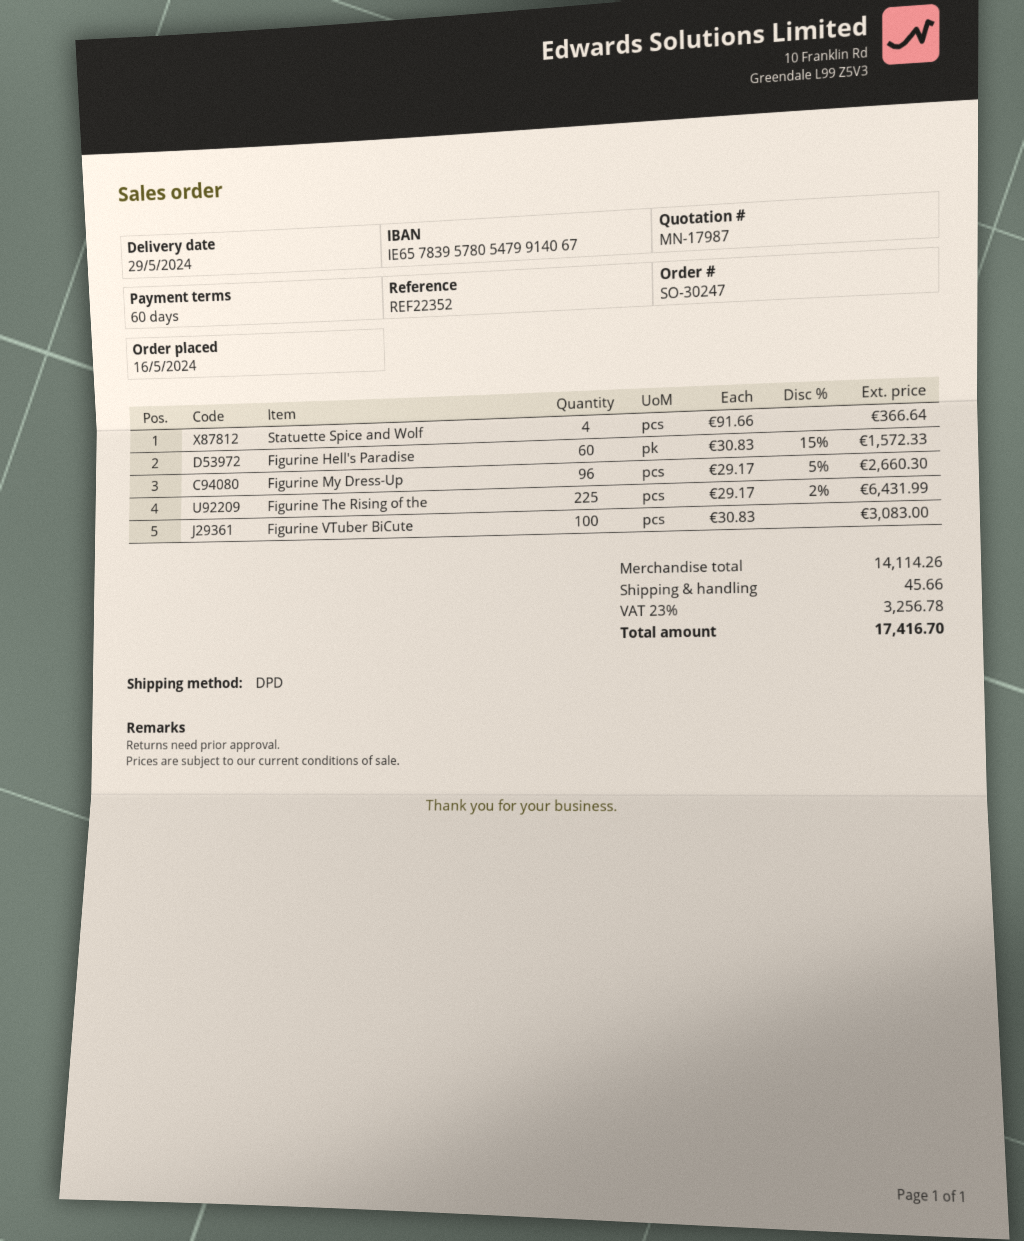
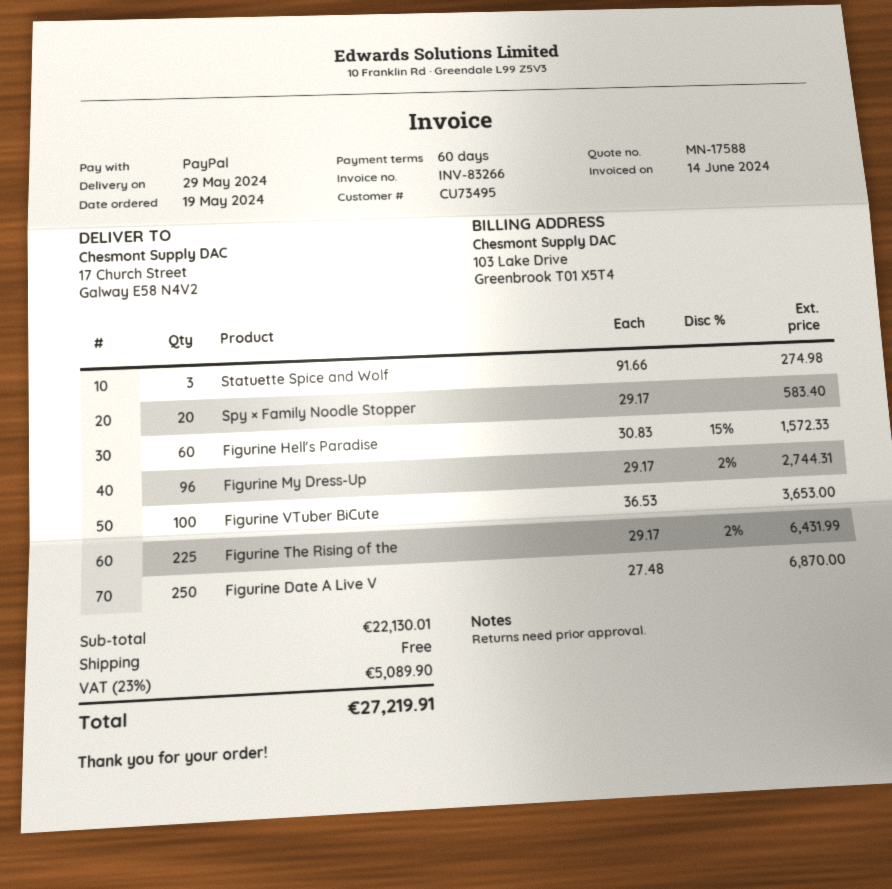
quote number: MN-17987 -> MN-17588
order date: 2024-05-16 -> 2024-05-19
Statuette Spice and Wolf: 4 x 91.66 = 366.64 -> 3 x 91.66 = 274.98
Figurine My Dress-Up: 96 x 29.17 - 5% = 2660.30 -> 96 x 29.17 - 2% = 2744.31
Figurine VTuber BiCute: 100 x 30.83 = 3083.00 -> 100 x 36.53 = 3653.00
Spy × Family Noodle Stopper: none -> 20 x 29.17 = 583.40
Figurine Date A Live V: none -> 250 x 27.48 = 6870.00
subtotal: 14114.26 -> 22130.01
shipping: 45.66 -> 0.00
tax: 23% = 3256.78 -> 23% = 5089.90
total: 17416.70 -> 27219.91

